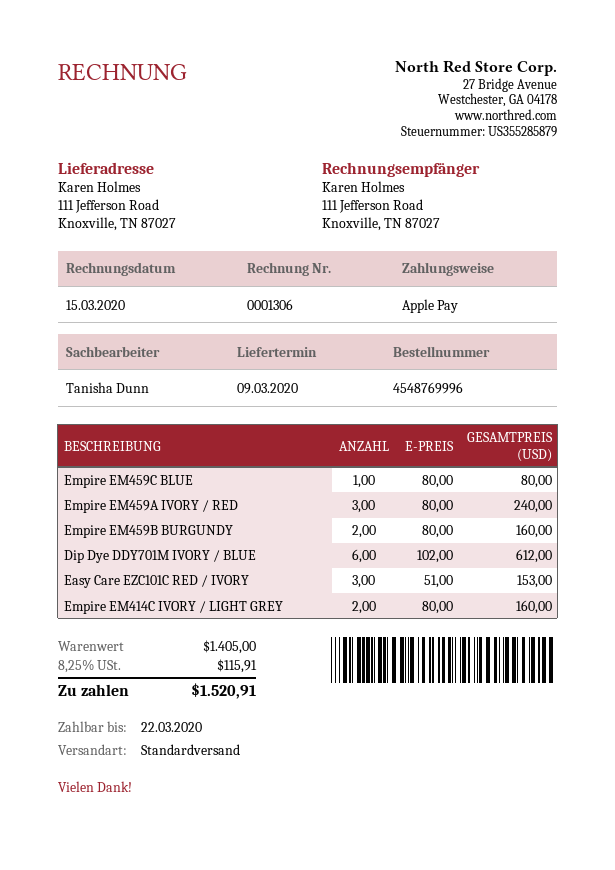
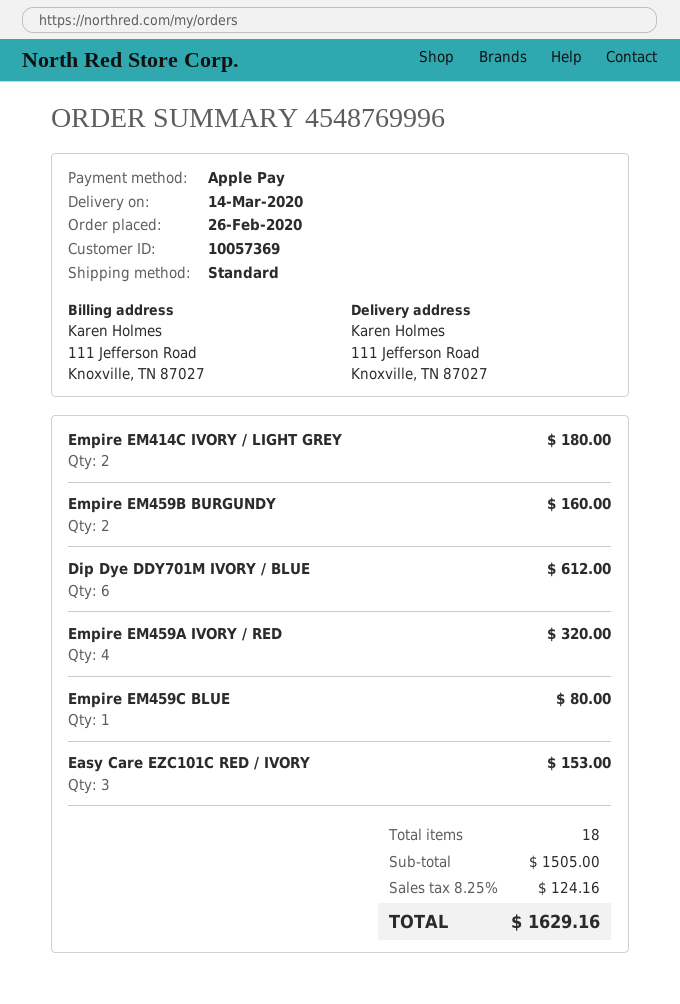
delivery date: 2020-03-09 -> 2020-03-14
Empire EM459A IVORY / RED: 3 for 240.00 -> 4 for 320.00
Empire EM414C IVORY / LIGHT GREY: 2 for 160.00 -> 2 for 180.00
subtotal: 1405.00 -> 1505.00
tax: 8.25% = 115.91 -> 8.25% = 124.16
total: 1520.91 -> 1629.16

